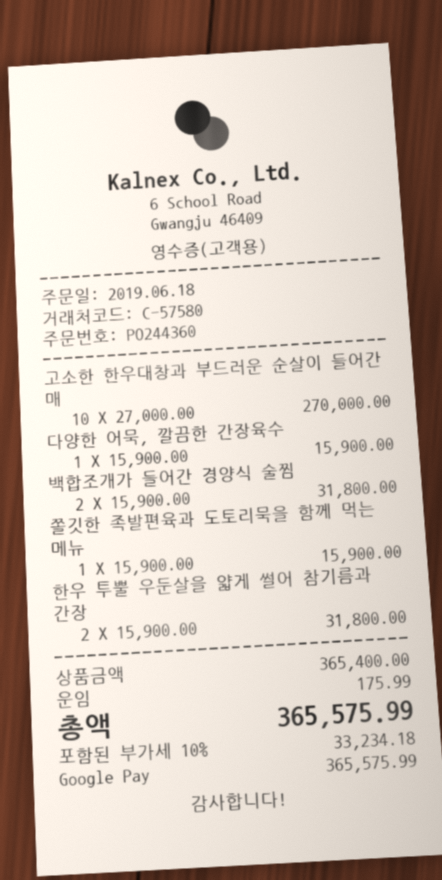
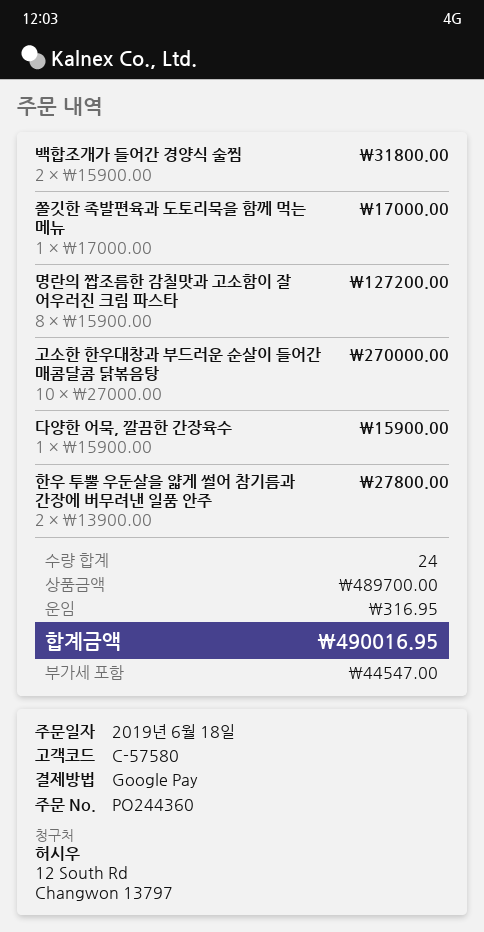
쫄깃한 족발편육과 도토리묵을 함께 먹는 메뉴: 1 x 15900.00 = 15900.00 -> 1 x 17000.00 = 17000.00
한우 투뿔 우둔살을 얇게 썰어 참기름과 간장: 2 x 15900.00 = 31800.00 -> 2 x 13900.00 = 27800.00
명란의 짭조름한 감칠맛과 고소함이 잘 어우러진 크림 파스타: none -> 8 x 15900.00 = 127200.00
subtotal: 365400.00 -> 489700.00
shipping: 175.99 -> 316.95
tax: 33234.18 -> 44547.00
total: 365575.99 -> 490016.95

